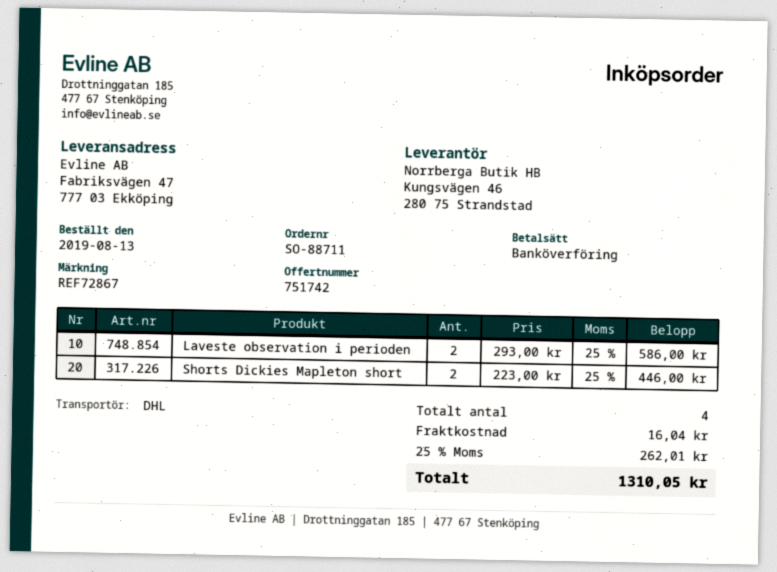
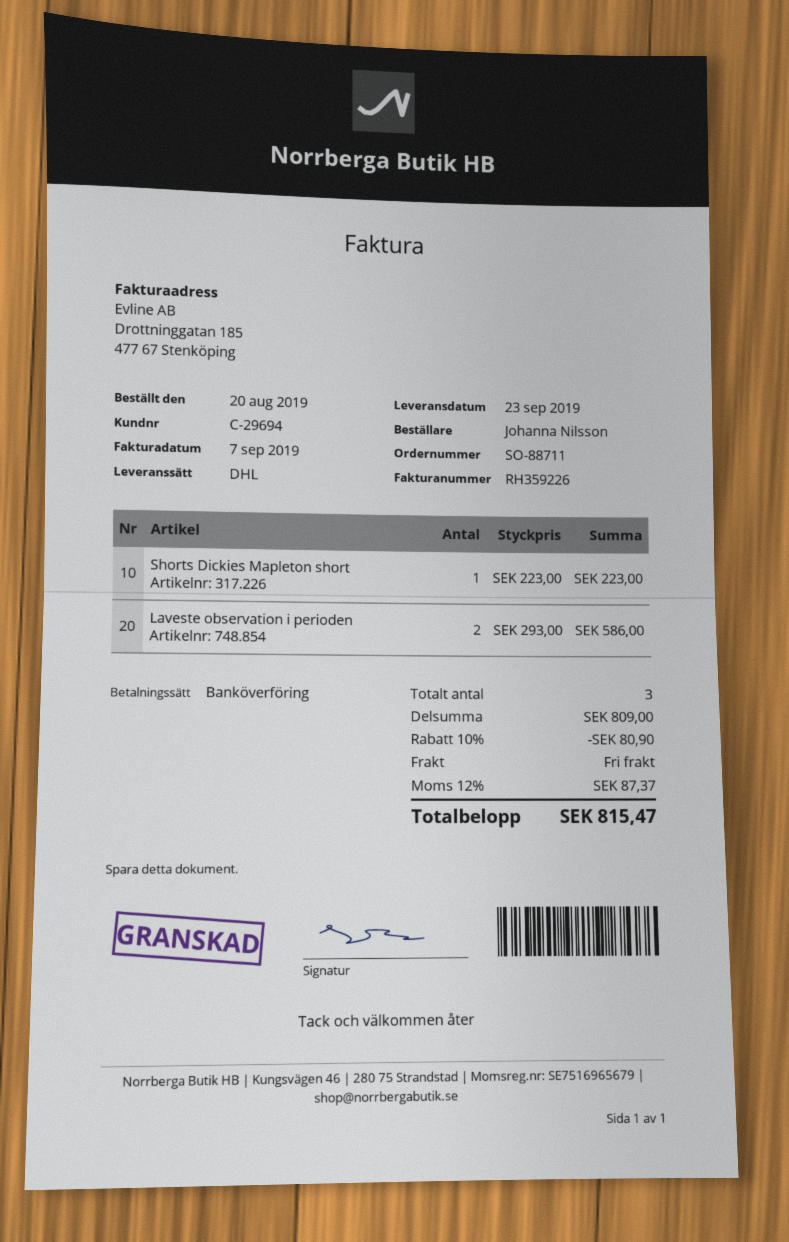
order date: 2019-08-13 -> 2019-08-20
Shorts Dickies Mapleton short: 2 x 223.00 = 446.00 -> 1 x 223.00 = 223.00
total quantity: 4 -> 3
discount: none -> 10% = 80.90
shipping: 16.04 -> 0.00
tax: 25% = 262.01 -> 12% = 87.37
total: 1310.05 -> 815.47

